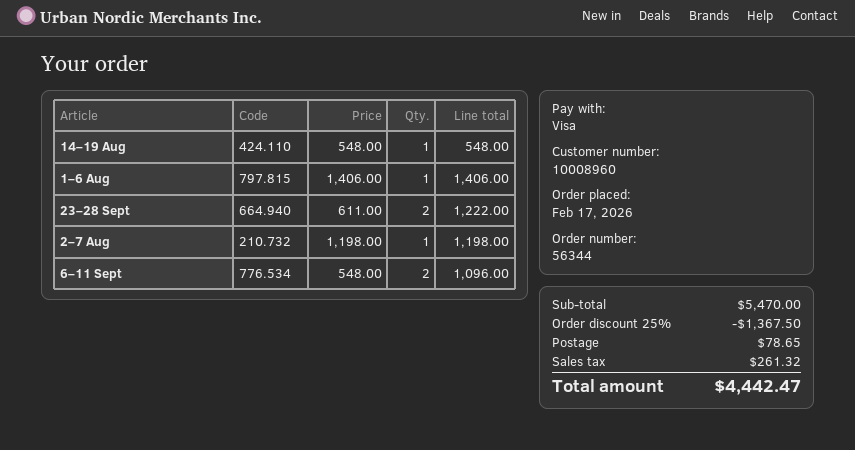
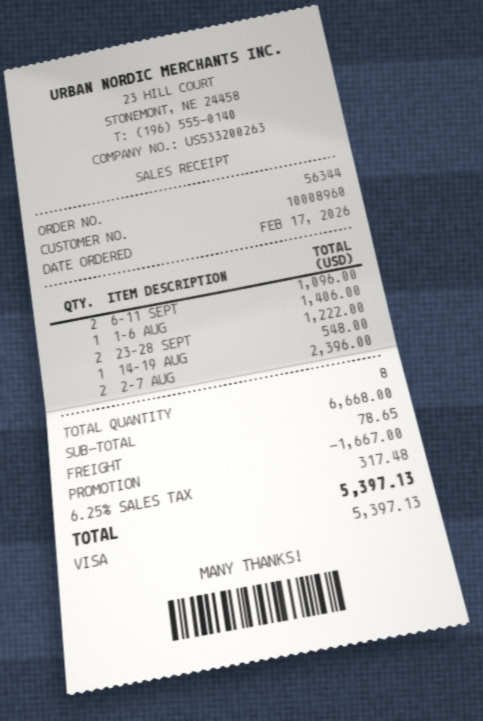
2–7 Aug: 1 for 1198.00 -> 2 for 2396.00
subtotal: 5470.00 -> 6668.00
discount: 1367.50 -> 1667.00
tax: 261.32 -> 317.48
total: 4442.47 -> 5397.13

